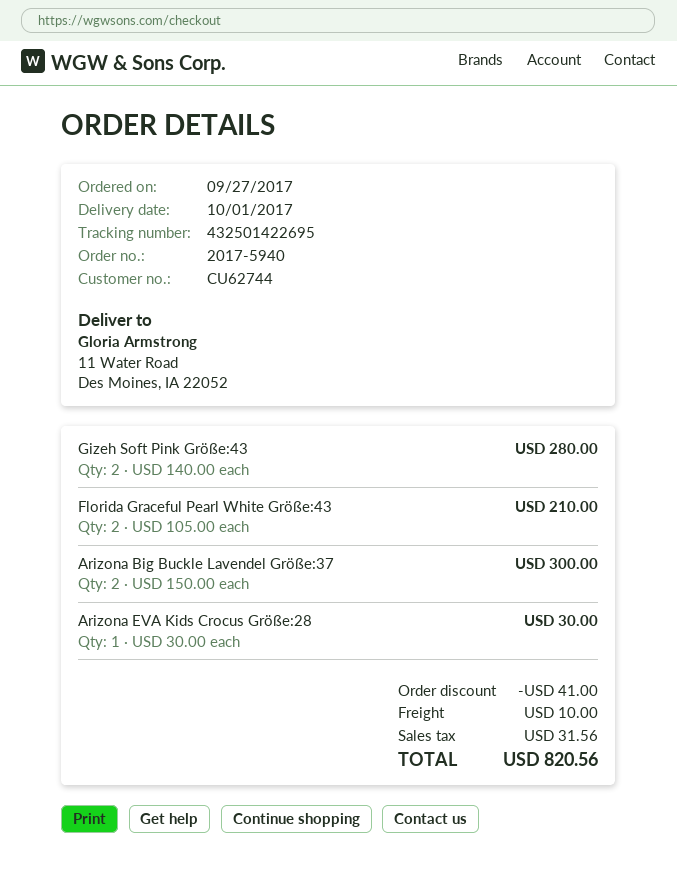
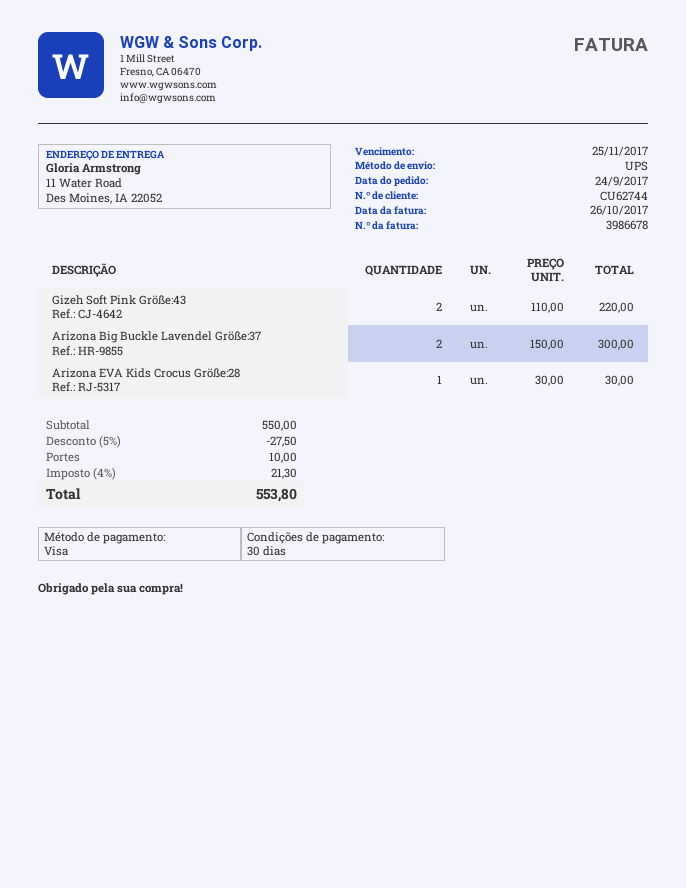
order date: 2017-09-27 -> 2017-09-24
Gizeh Soft Pink Größe:43: 2 x 140.00 = 280.00 -> 2 x 110.00 = 220.00
Florida Graceful Pearl White Größe:43: 2 x 105.00 = 210.00 -> none
discount: 41.00 -> 27.50
tax: 31.56 -> 21.30
total: 820.56 -> 553.80

